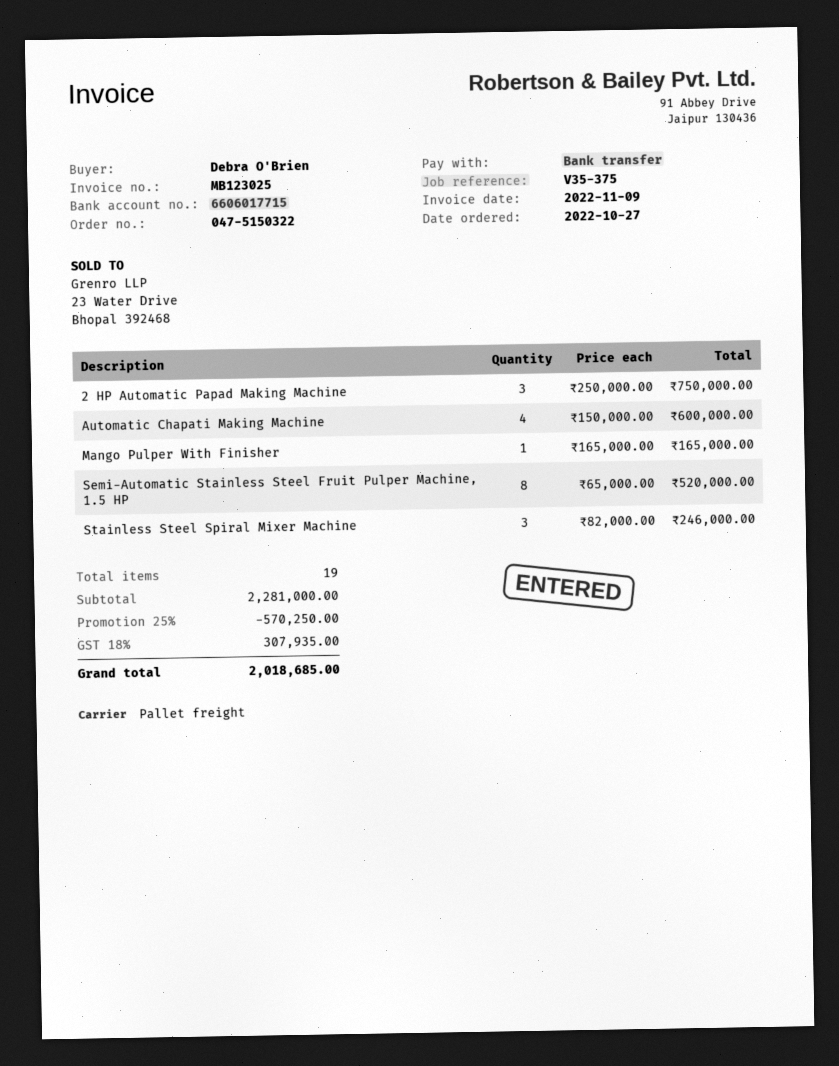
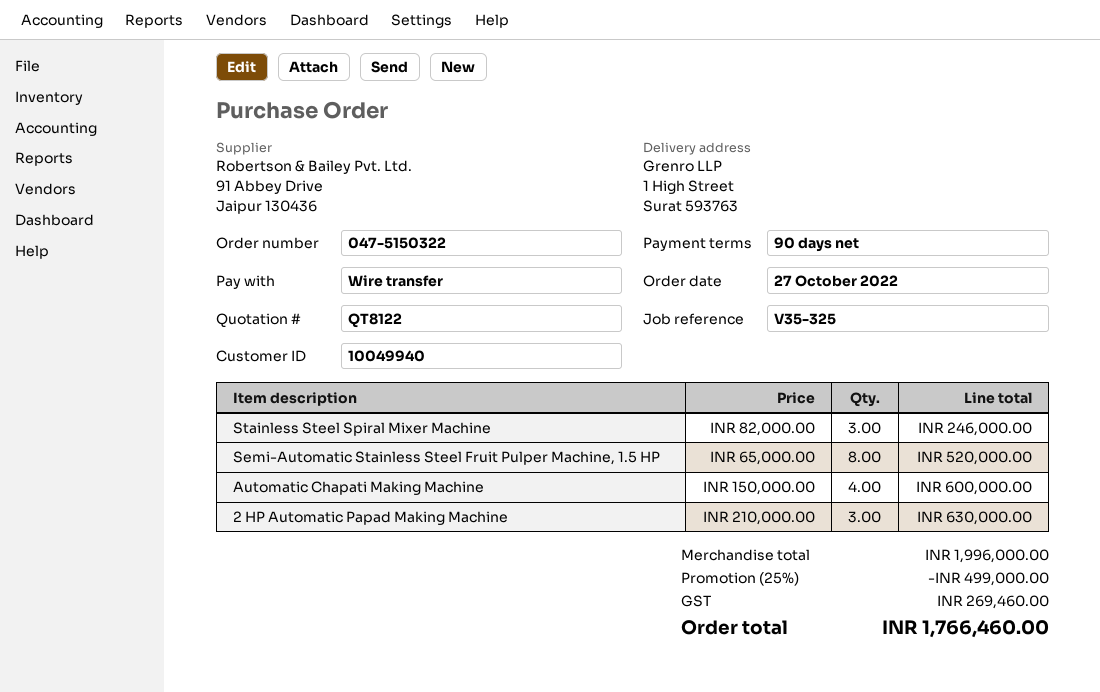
reference: V35-375 -> V35-325
2 HP Automatic Papad Making Machine: 3 x 250000.00 = 750000.00 -> 3 x 210000.00 = 630000.00
Mango Pulper With Finisher: 1 x 165000.00 = 165000.00 -> none
subtotal: 2281000.00 -> 1996000.00
discount: 25% = 570250.00 -> 25% = 499000.00
tax: 307935.00 -> 269460.00
total: 2018685.00 -> 1766460.00

